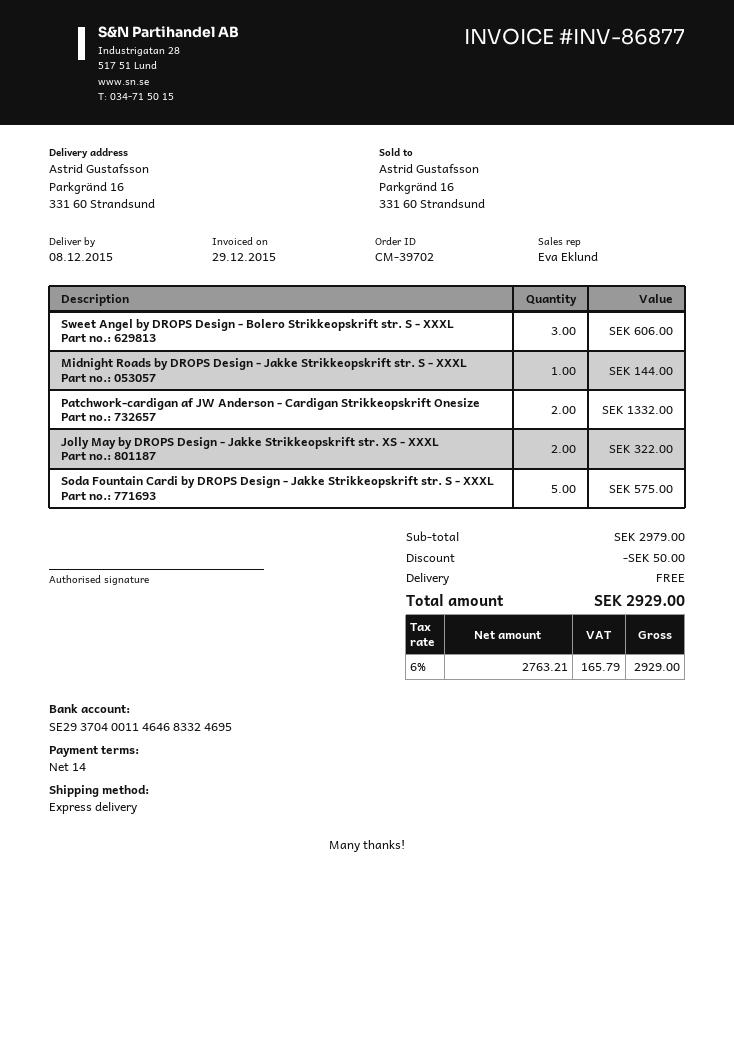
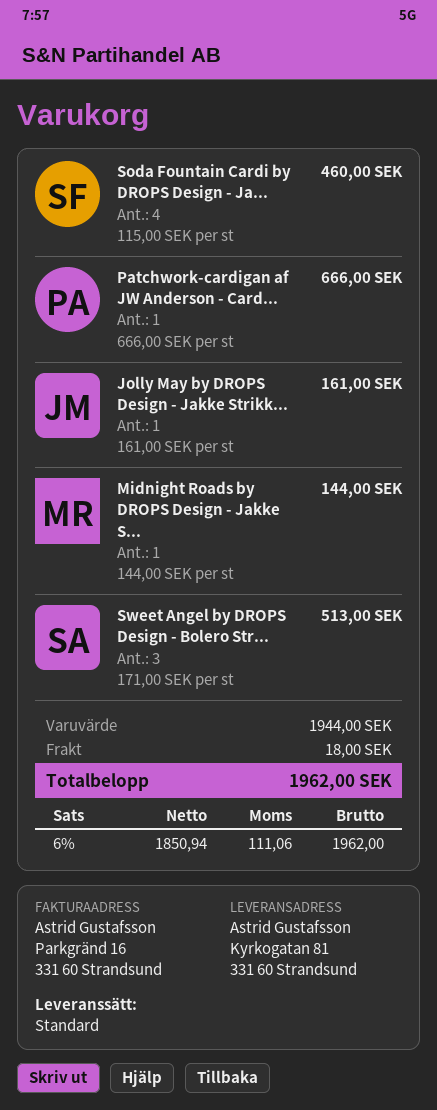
shipping method: express -> standard
ship to: Parkgränd 16, 331 60 Strandsund -> Kyrkogatan 81, 331 60 Strandsund
Sweet Angel by DROPS Design - Bolero Strikkeopskrift str. S - XXXL: 3 for 606.00 -> 3 for 513.00
Patchwork-cardigan af JW Anderson - Cardigan Strikkeopskrift Onesize: 2 for 1332.00 -> 1 for 666.00
Jolly May by DROPS Design - Jakke Strikkeopskrift str. XS - XXXL: 2 for 322.00 -> 1 for 161.00
Soda Fountain Cardi by DROPS Design - Jakke Strikkeopskrift str. S - XXXL: 5 for 575.00 -> 4 for 460.00
subtotal: 2979.00 -> 1944.00
discount: 50.00 -> none
shipping: 0.00 -> 18.00
net: 2763.21 -> 1850.94
tax: 6% = 165.79 -> 6% = 111.06
total: 2929.00 -> 1962.00

